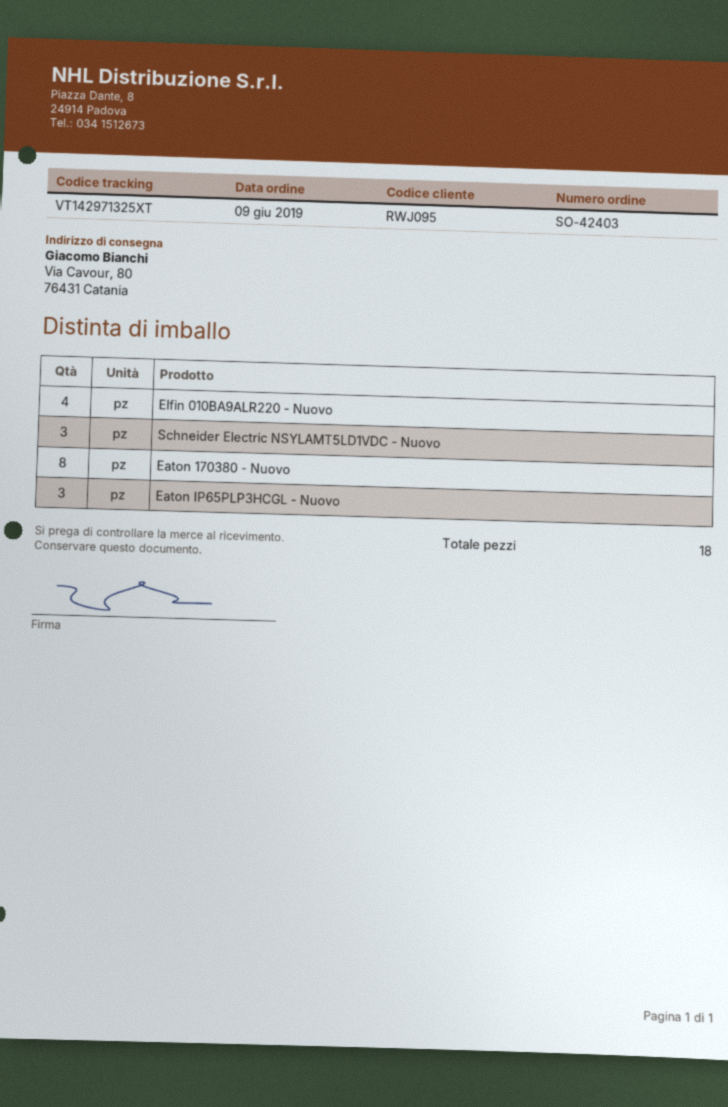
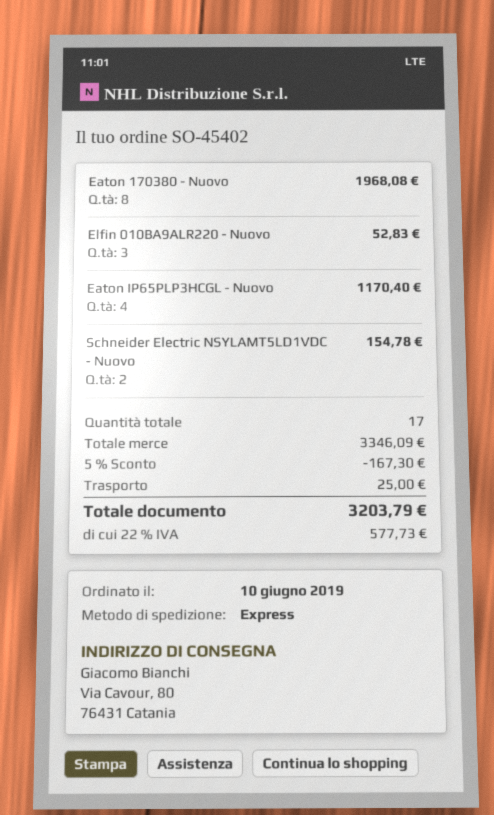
order number: SO-42403 -> SO-45402
order date: 2019-06-09 -> 2019-06-10
Elfin 010BA9ALR220 - Nuovo: 4 -> 3
Schneider Electric NSYLAMT5LD1VDC - Nuovo: 3 -> 2
Eaton IP65PLP3HCGL - Nuovo: 3 -> 4
total quantity: 18 -> 17

